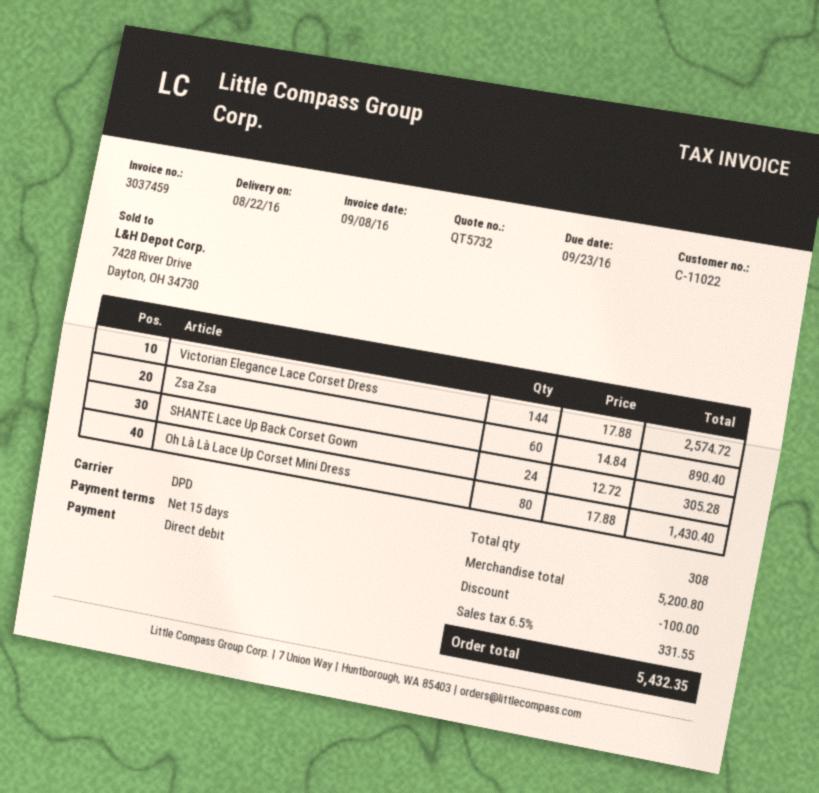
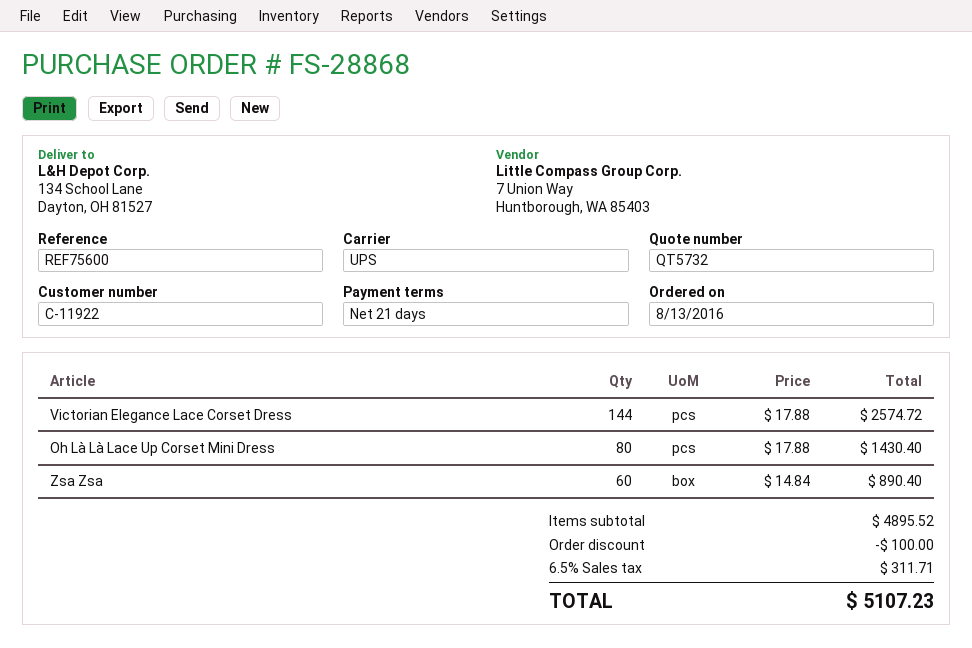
payment terms: 15 days -> 21 days
customer number: C-11022 -> C-11922
shipping method: DPD -> UPS
SHANTE Lace Up Back Corset Gown: 24 x 12.72 = 305.28 -> none
subtotal: 5200.80 -> 4895.52
tax: 6.5% = 331.55 -> 6.5% = 311.71
total: 5432.35 -> 5107.23

